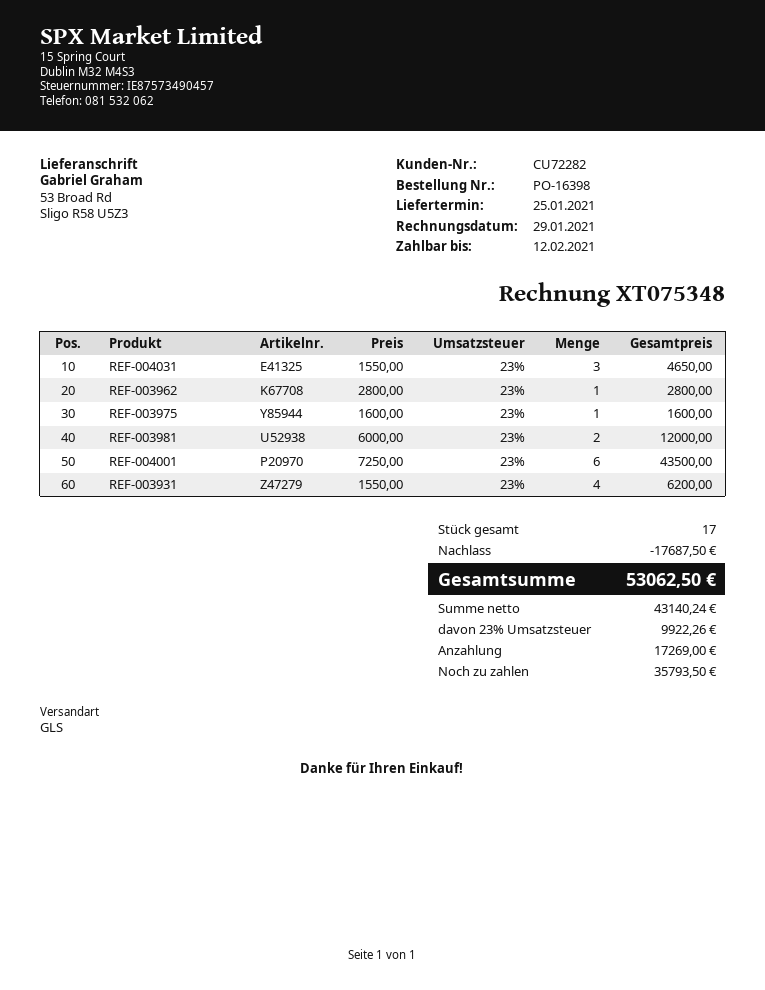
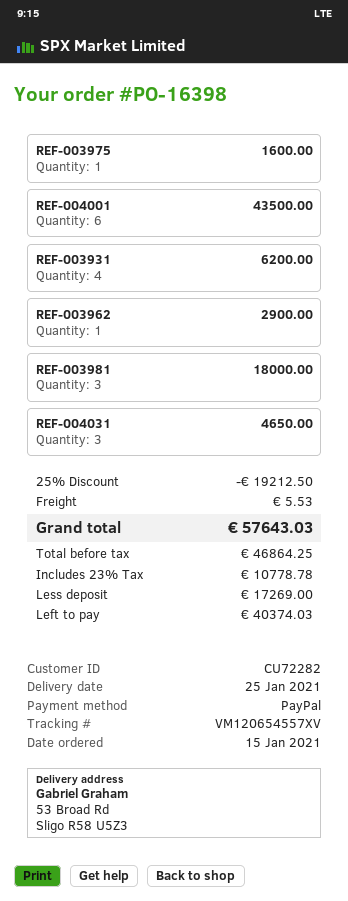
REF-003962: 1 for 2800.00 -> 1 for 2900.00
REF-003981: 2 for 12000.00 -> 3 for 18000.00
discount: 17687.50 -> 19212.50
shipping: none -> 5.53
net: 43140.24 -> 46864.25
tax: 23% = 9922.26 -> 23% = 10778.78
total: 53062.50 -> 57643.03
balance: 35793.50 -> 40374.03

